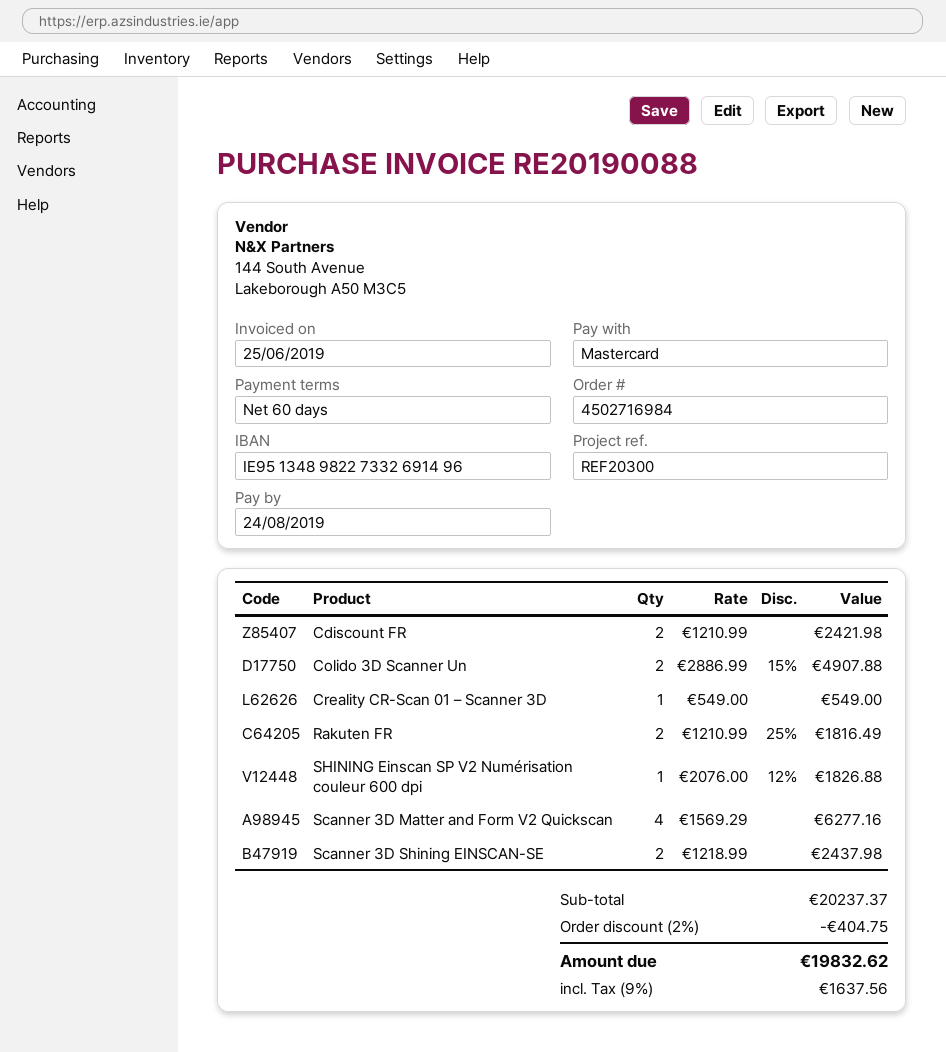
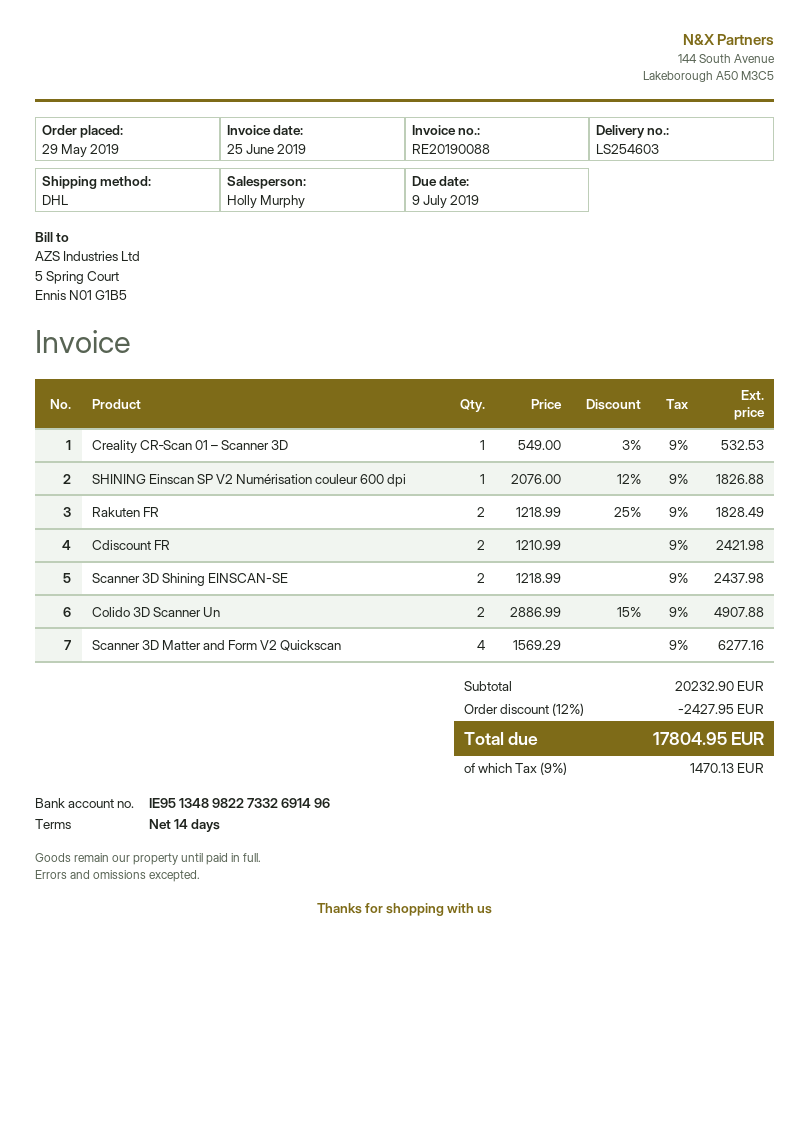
payment terms: 60 days -> 14 days
due date: 2019-08-24 -> 2019-07-09
Creality CR‑Scan 01 – Scanner 3D: 1 x 549.00 = 549.00 -> 1 x 549.00 - 3% = 532.53
Rakuten FR: 2 x 1210.99 - 25% = 1816.49 -> 2 x 1218.99 - 25% = 1828.49
subtotal: 20237.37 -> 20232.90
discount: 2% = 404.75 -> 12% = 2427.95
tax: 9% = 1637.56 -> 9% = 1470.13
total: 19832.62 -> 17804.95

